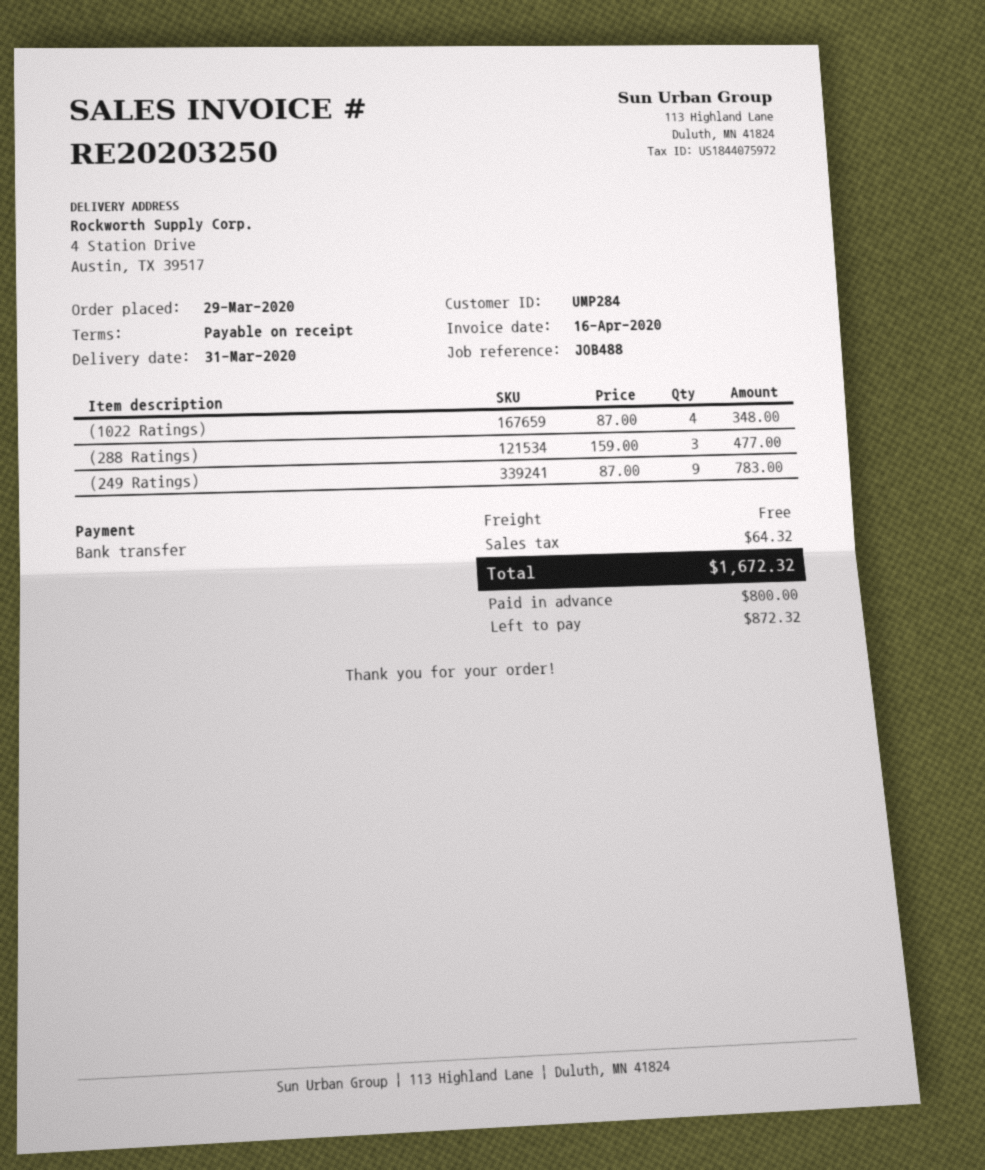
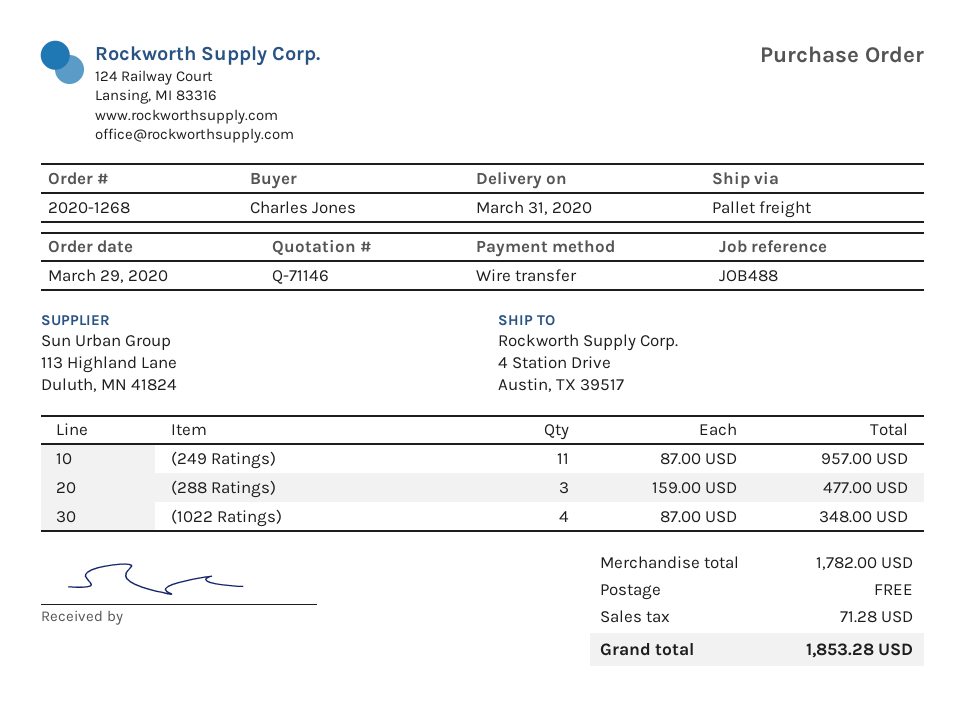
(249 Ratings): 9 x 87.00 = 783.00 -> 11 x 87.00 = 957.00
tax: 64.32 -> 71.28
total: 1672.32 -> 1853.28

